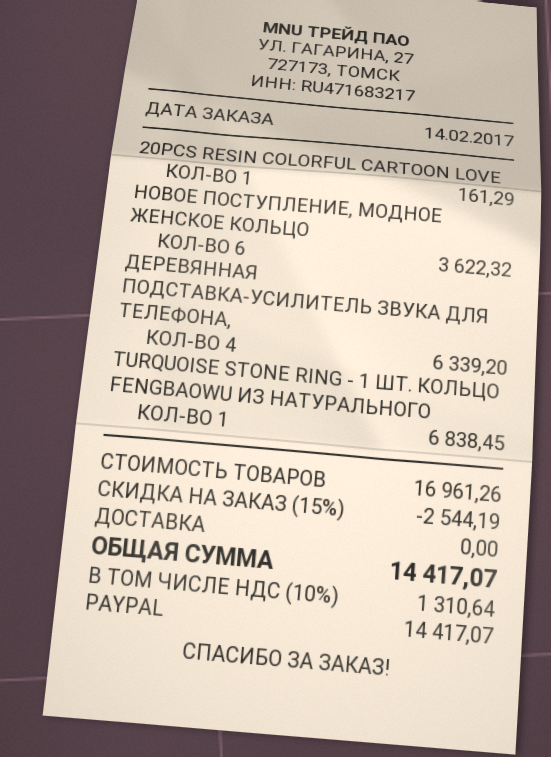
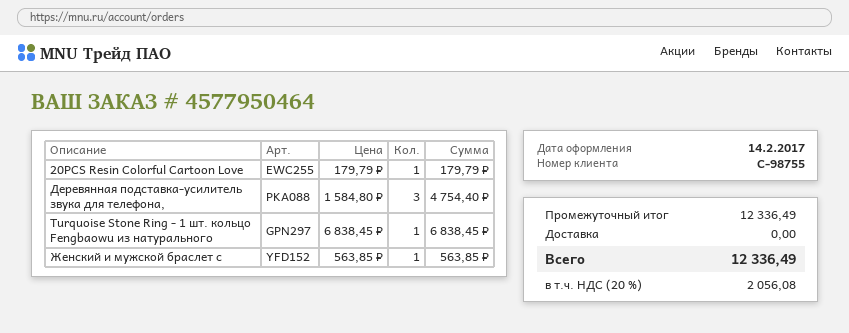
20PCS RESIN COLORFUL CARTOON LOVE: 1 for 161.29 -> 1 for 179.79
НОВОЕ ПОСТУПЛЕНИЕ, МОДНОЕ ЖЕНСКОЕ КОЛЬЦО: 6 for 3622.32 -> none
ДЕРЕВЯННАЯ ПОДСТАВКА-УСИЛИТЕЛЬ ЗВУКА ДЛЯ ТЕЛЕФОНА,: 4 for 6339.20 -> 3 for 4754.40
Женский и мужской браслет с: none -> 1 for 563.85
subtotal: 16961.26 -> 12336.49
discount: 15% = 2544.19 -> none
tax: 10% = 1310.64 -> 20% = 2056.08
total: 14417.07 -> 12336.49

